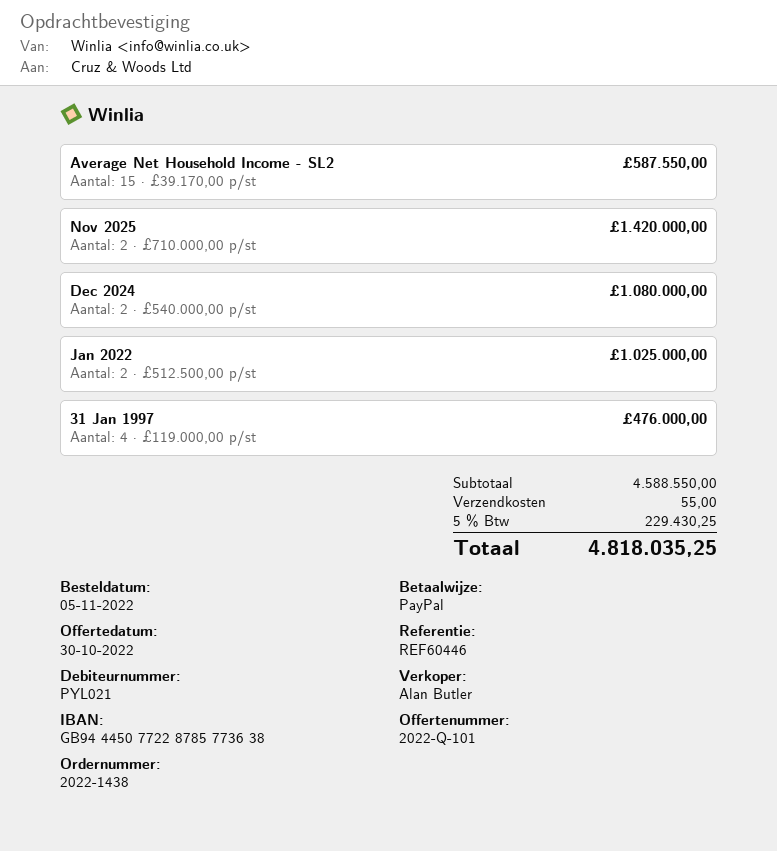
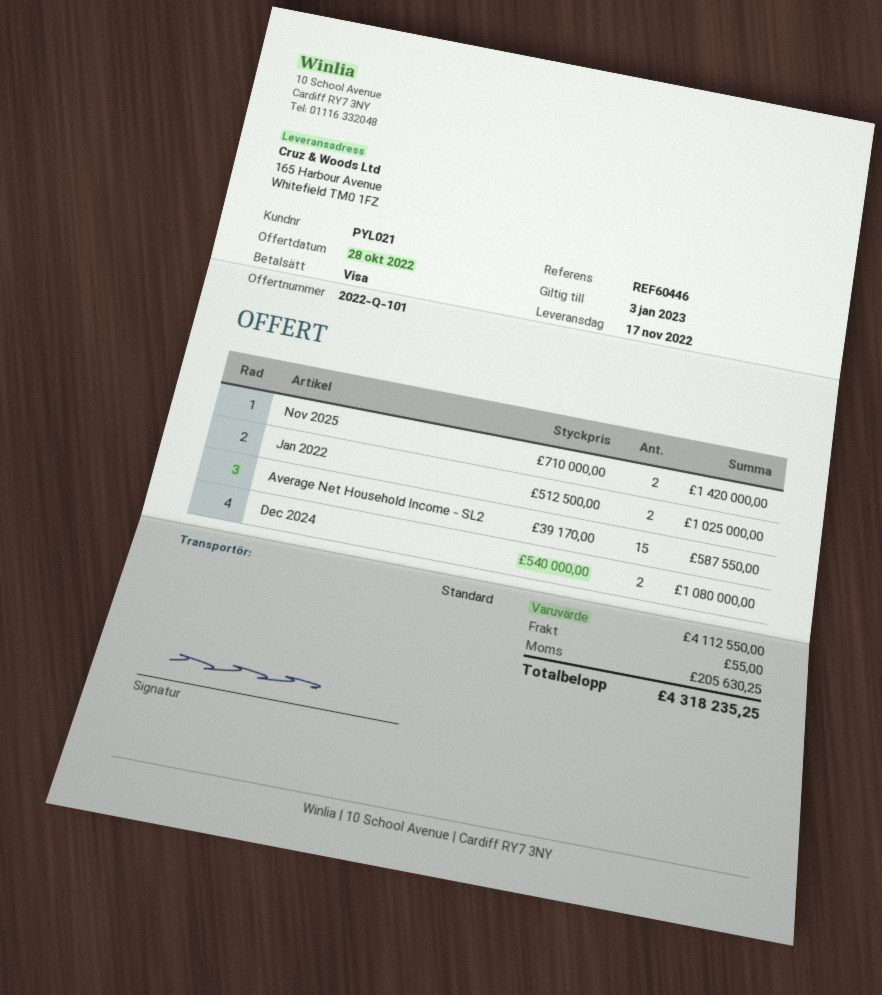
quote date: 2022-10-30 -> 2022-10-28
payment method: PayPal -> Visa
31 Jan 1997: 4 x 119000.00 = 476000.00 -> none
subtotal: 4588550.00 -> 4112550.00
tax: 229430.25 -> 205630.25
total: 4818035.25 -> 4318235.25

